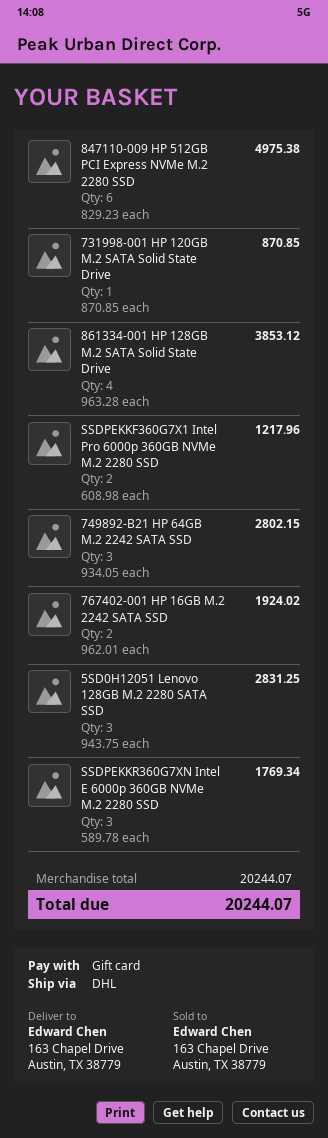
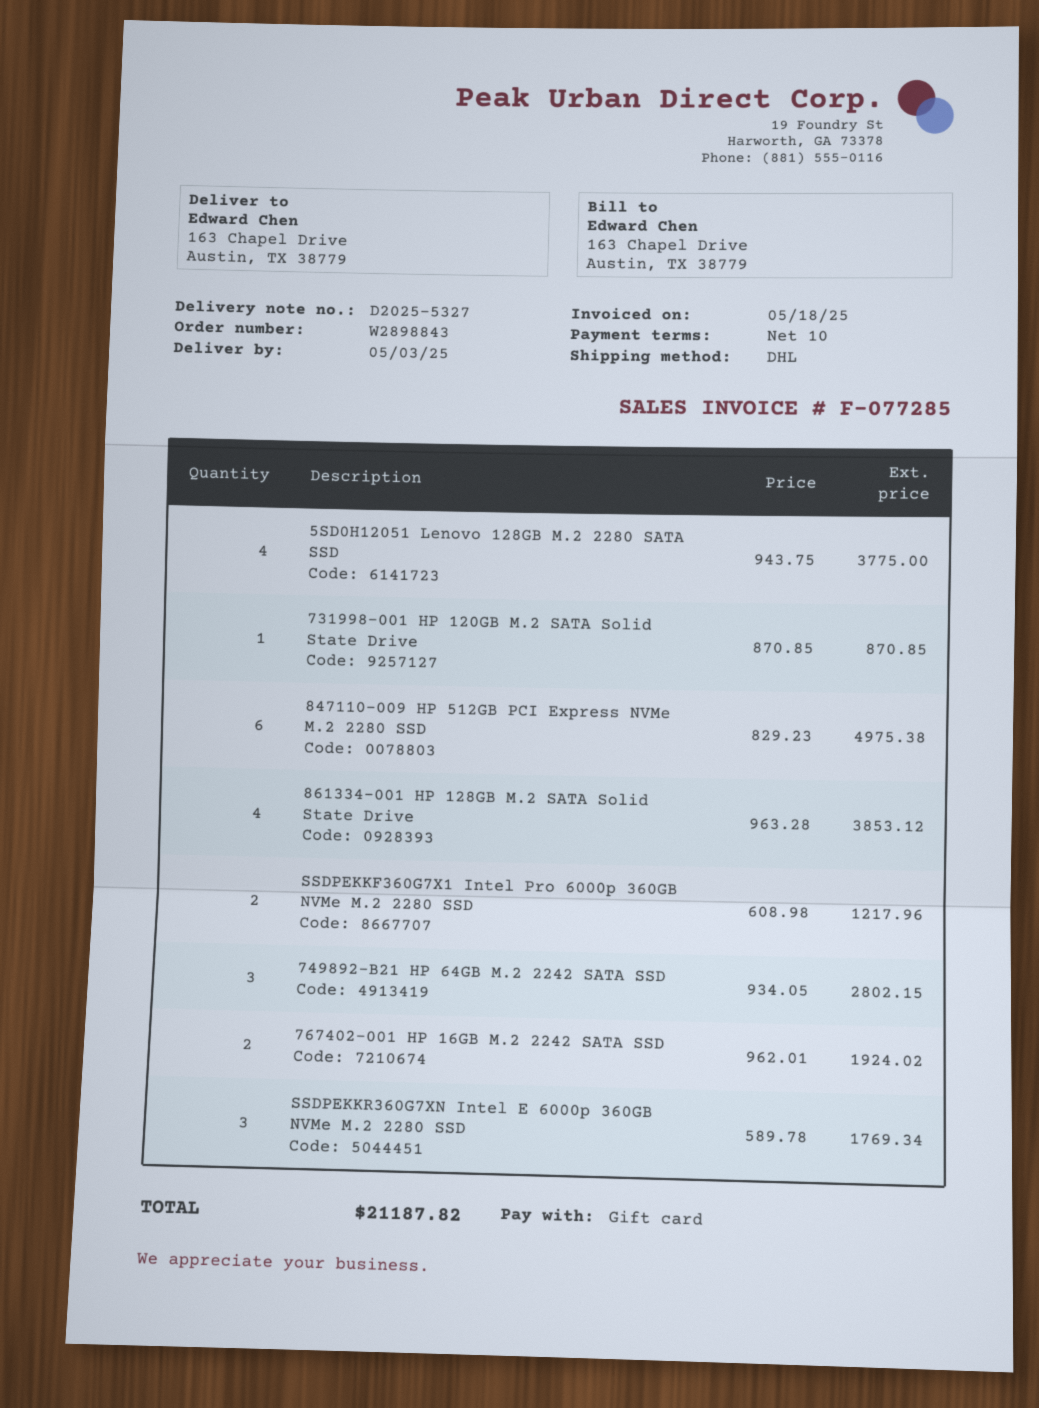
5SD0H12051 Lenovo 128GB M.2 2280 SATA SSD: 3 x 943.75 = 2831.25 -> 4 x 943.75 = 3775.00
total: 20244.07 -> 21187.82

